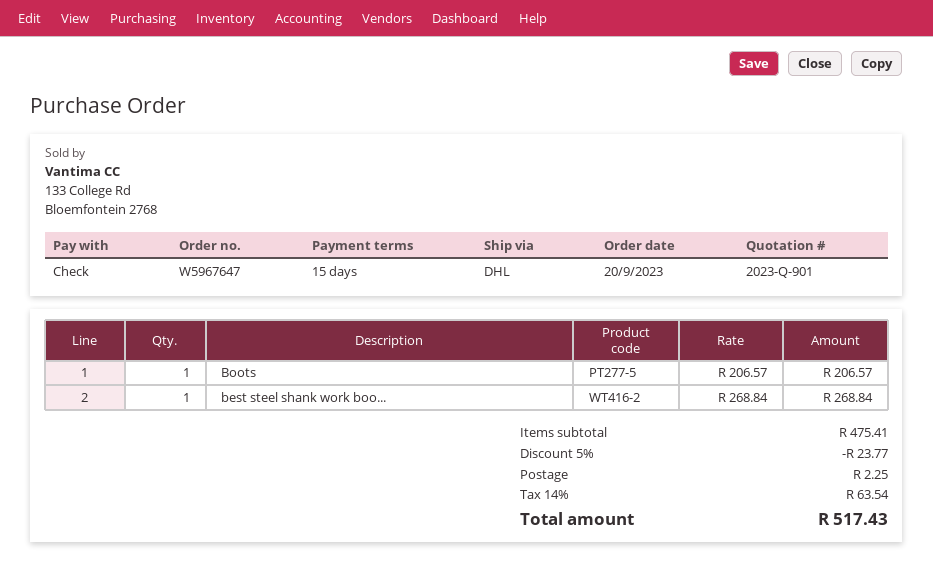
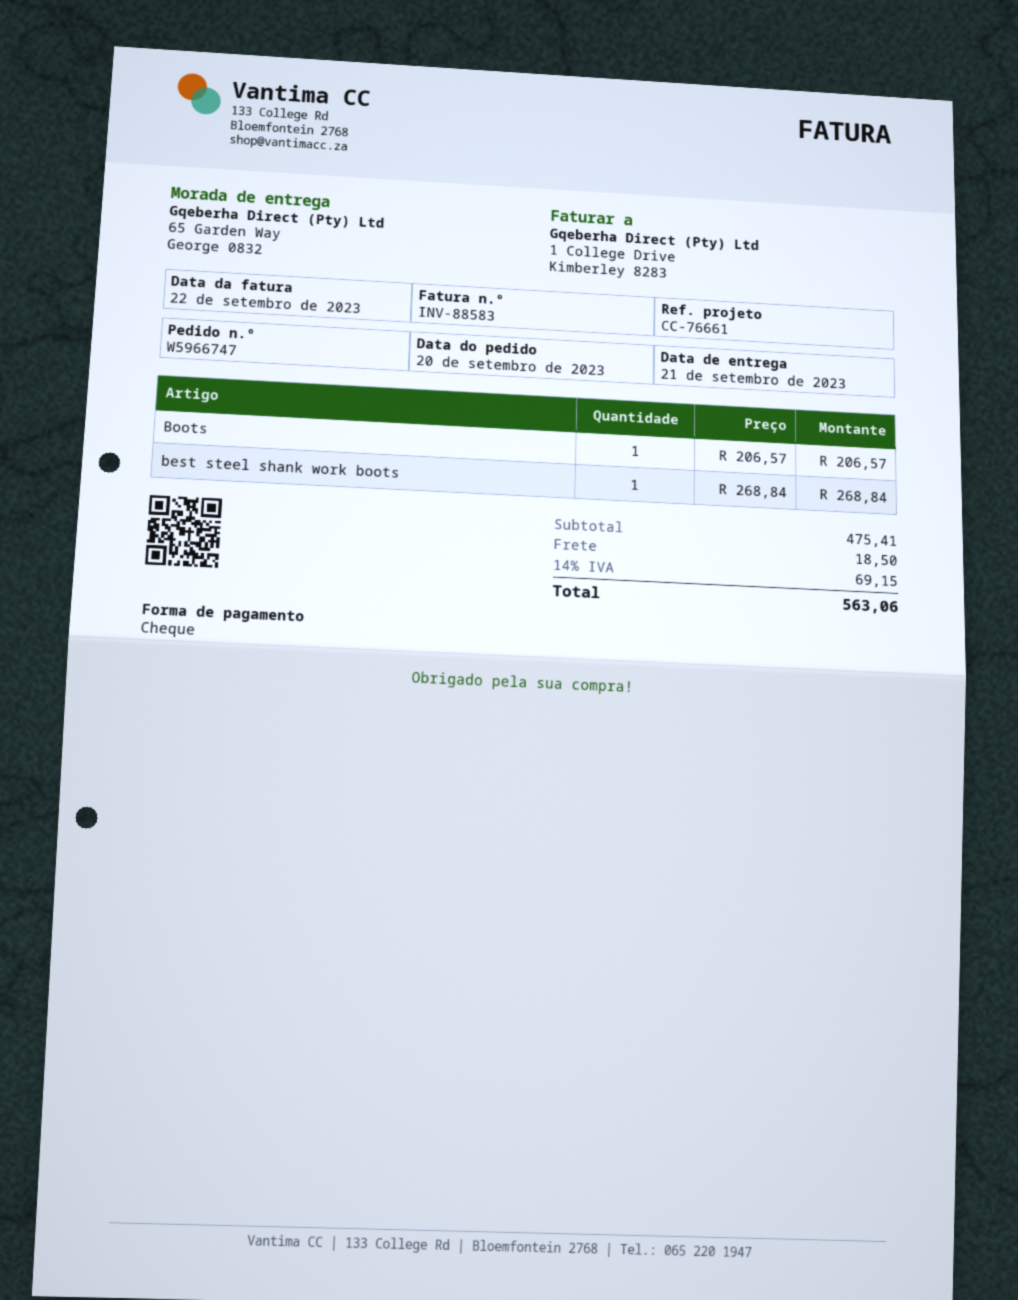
order number: W5967647 -> W5966747
discount: 5% = 23.77 -> none
shipping: 2.25 -> 18.50
tax: 14% = 63.54 -> 14% = 69.15
total: 517.43 -> 563.06

